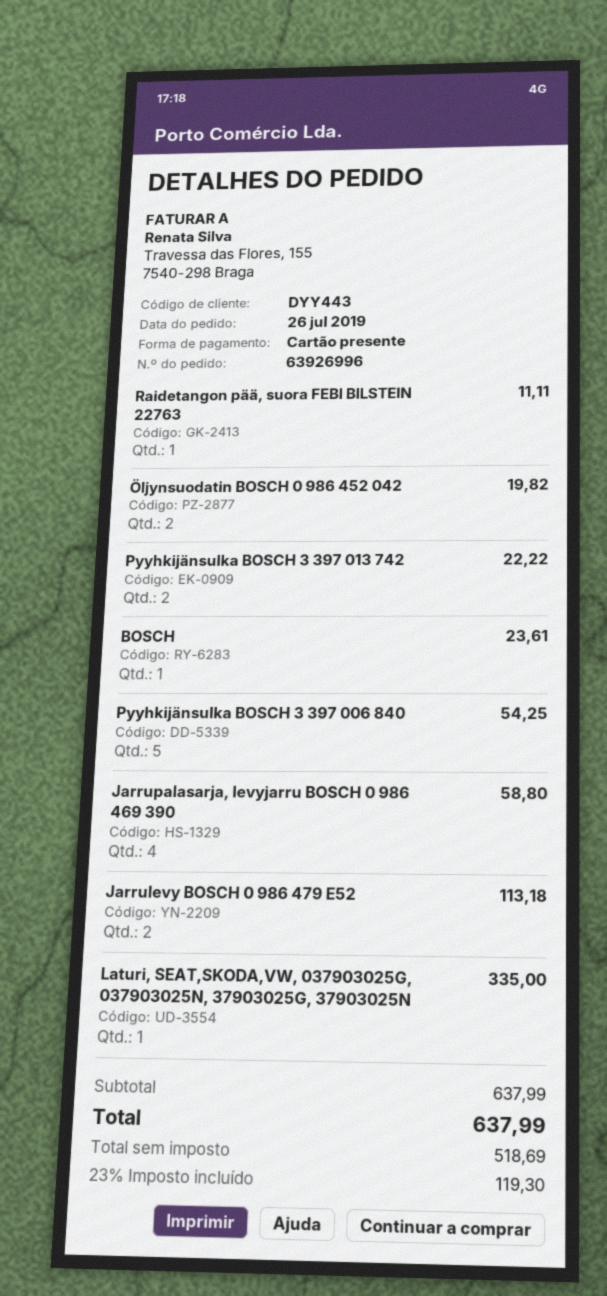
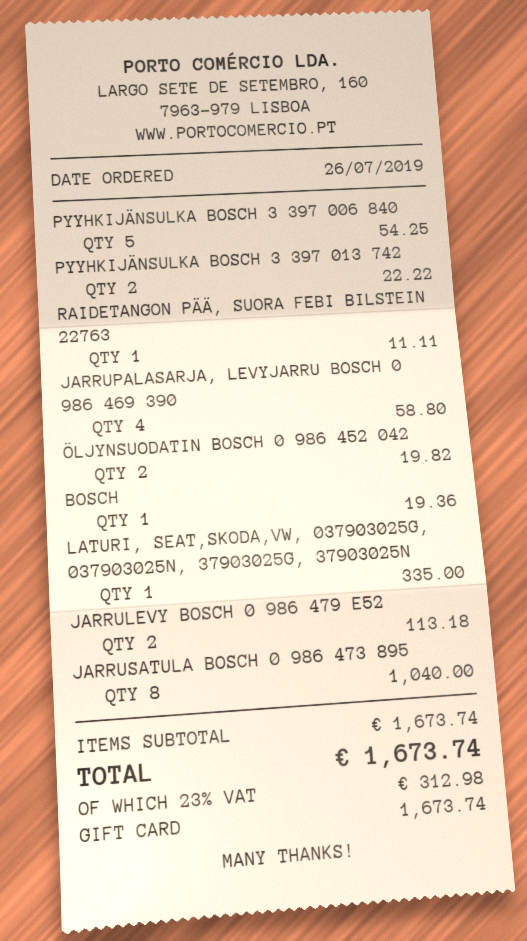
BOSCH: 1 for 23.61 -> 1 for 19.36
JARRUSATULA BOSCH 0 986 473 895: none -> 8 for 1040.00
subtotal: 637.99 -> 1673.74
tax: 23% = 119.30 -> 23% = 312.98
total: 637.99 -> 1673.74

